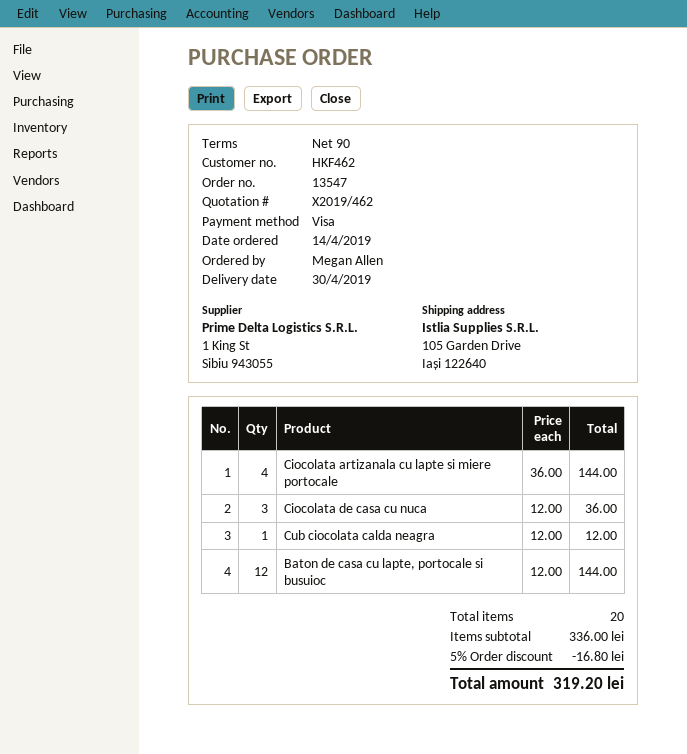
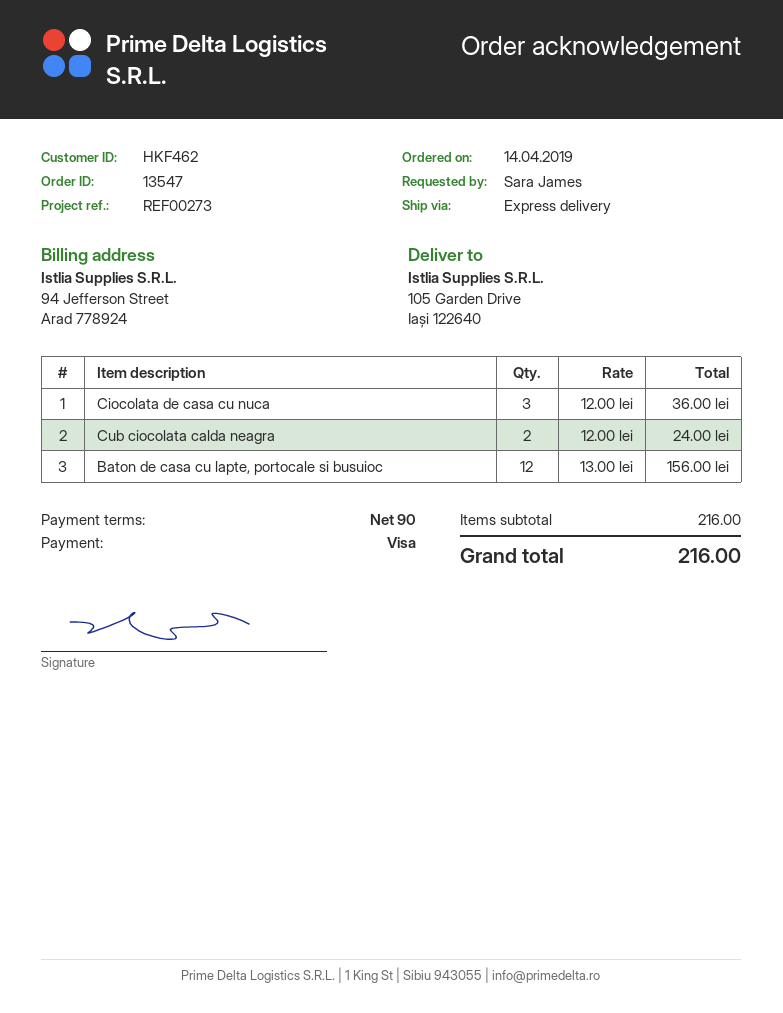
ordered by: Megan Allen -> Sara James
Ciocolata artizanala cu lapte si miere portocale: 4 x 36.00 = 144.00 -> none
Cub ciocolata calda neagra: 1 x 12.00 = 12.00 -> 2 x 12.00 = 24.00
Baton de casa cu lapte, portocale si busuioc: 12 x 12.00 = 144.00 -> 12 x 13.00 = 156.00
subtotal: 336.00 -> 216.00
discount: 5% = 16.80 -> none
total: 319.20 -> 216.00

